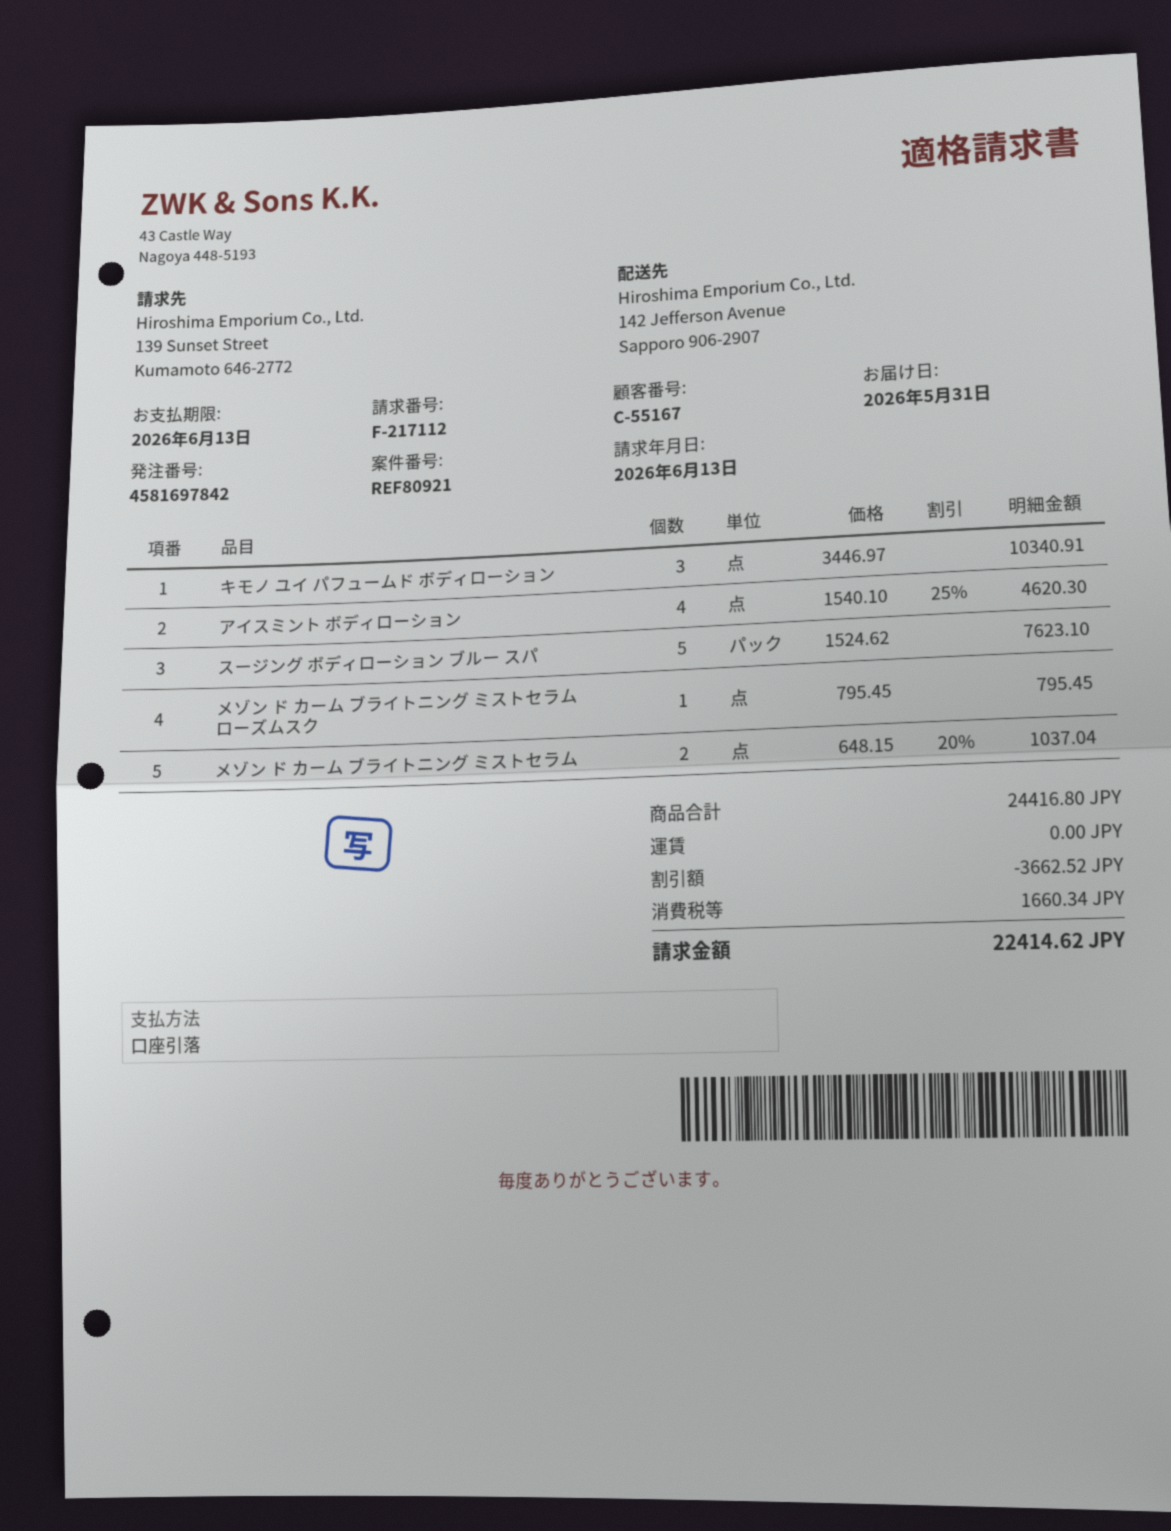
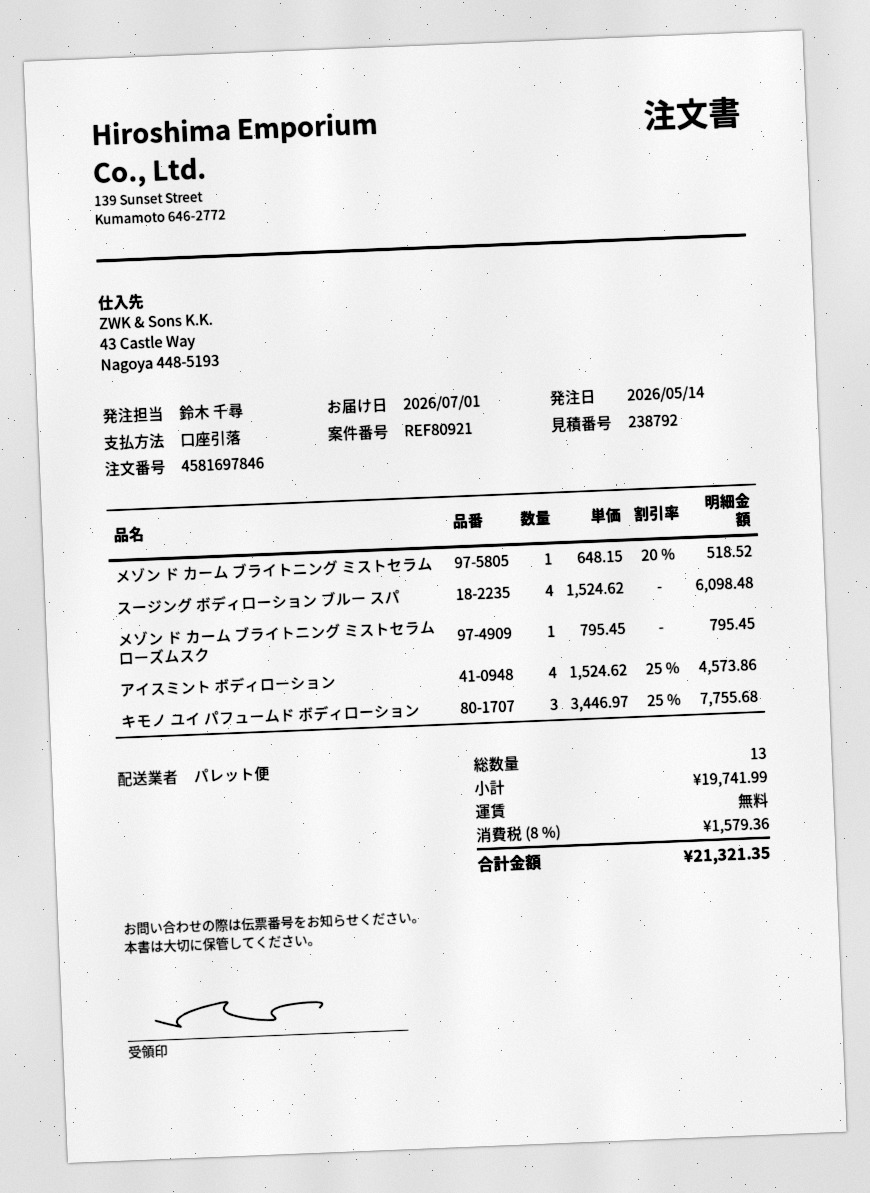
order number: 4581697842 -> 4581697846
delivery date: 2026-05-31 -> 2026-07-01
キモノ ユイ パフュームド ボディローション: 3 x 3446.97 = 10340.91 -> 3 x 3446.97 - 25% = 7755.68
アイスミント ボディローション: 4 x 1540.10 - 25% = 4620.30 -> 4 x 1524.62 - 25% = 4573.86
スージング ボディローション ブルー スパ: 5 x 1524.62 = 7623.10 -> 4 x 1524.62 = 6098.48
メゾン ド カーム ブライトニング ミストセラム: 2 x 648.15 - 20% = 1037.04 -> 1 x 648.15 - 20% = 518.52
subtotal: 24416.80 -> 19741.99
discount: 3662.52 -> none
tax: 1660.34 -> 1579.36
total: 22414.62 -> 21321.35

